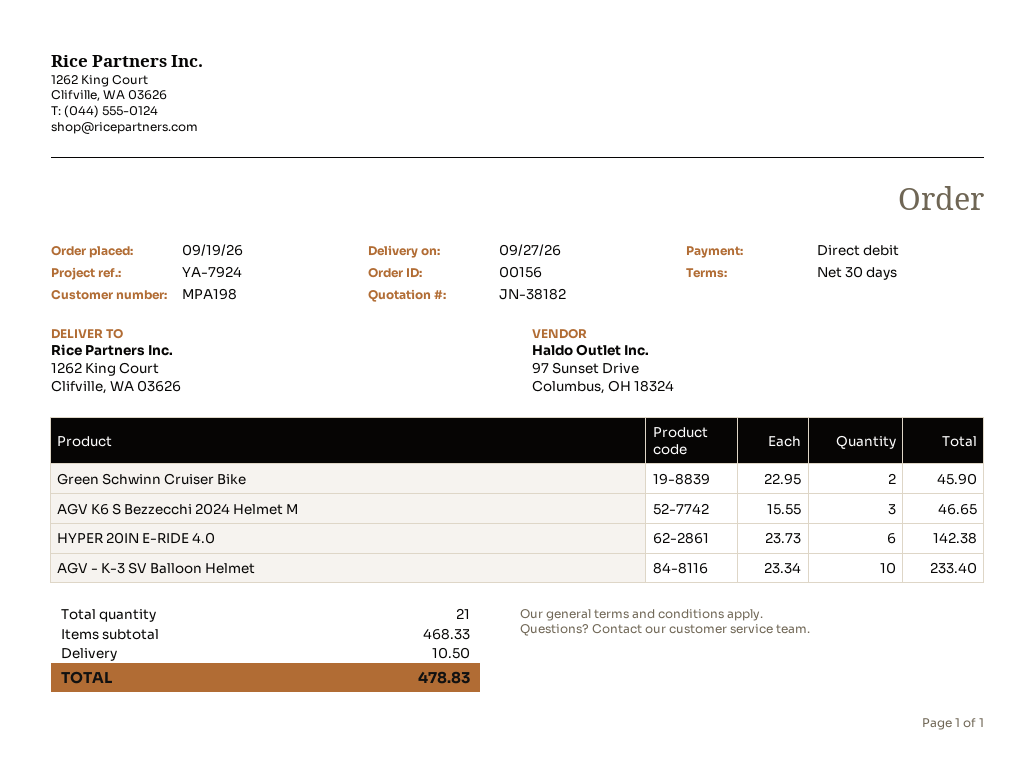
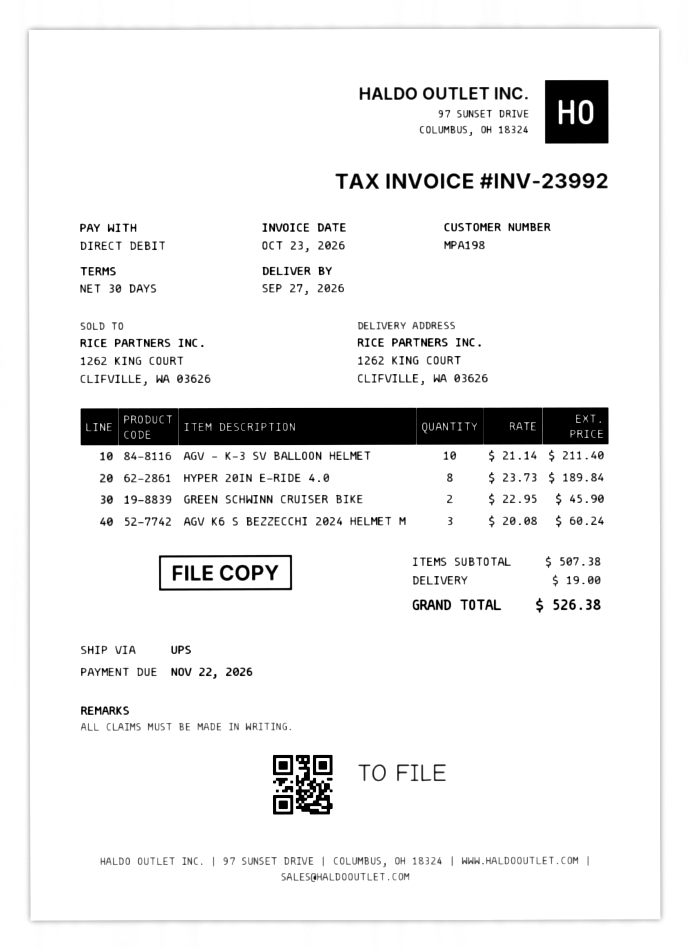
AGV K6 S Bezzecchi 2024 Helmet M: 3 x 15.55 = 46.65 -> 3 x 20.08 = 60.24
HYPER 20IN E-RIDE 4.0: 6 x 23.73 = 142.38 -> 8 x 23.73 = 189.84
AGV - K-3 SV Balloon Helmet: 10 x 23.34 = 233.40 -> 10 x 21.14 = 211.40
subtotal: 468.33 -> 507.38
shipping: 10.50 -> 19.00
total: 478.83 -> 526.38

